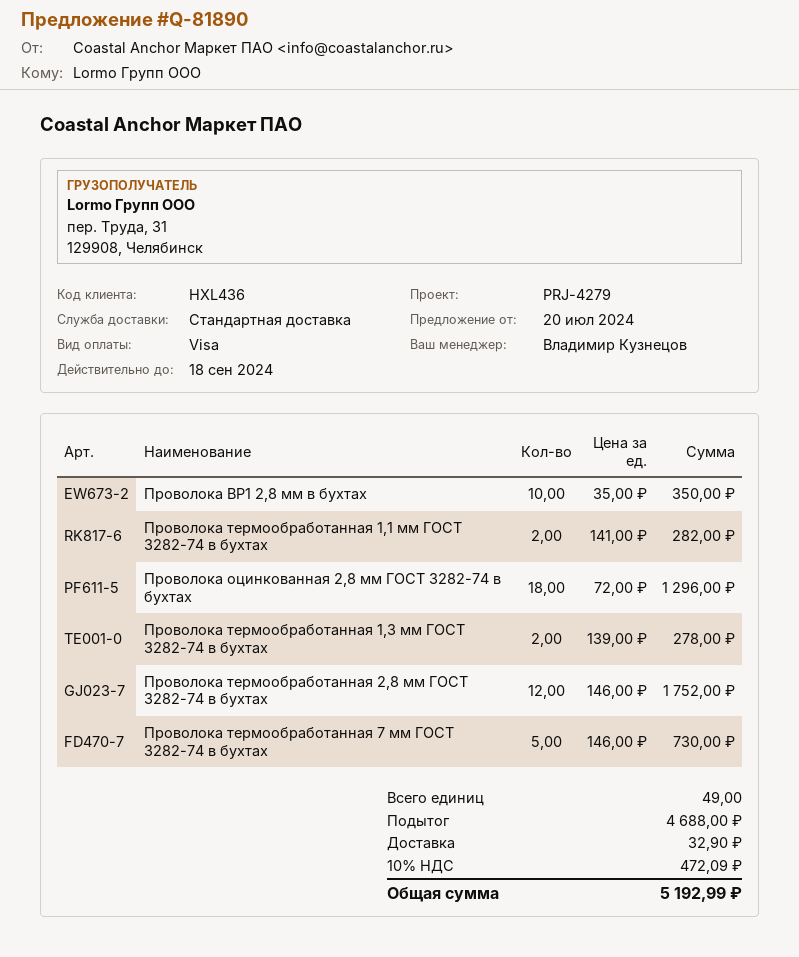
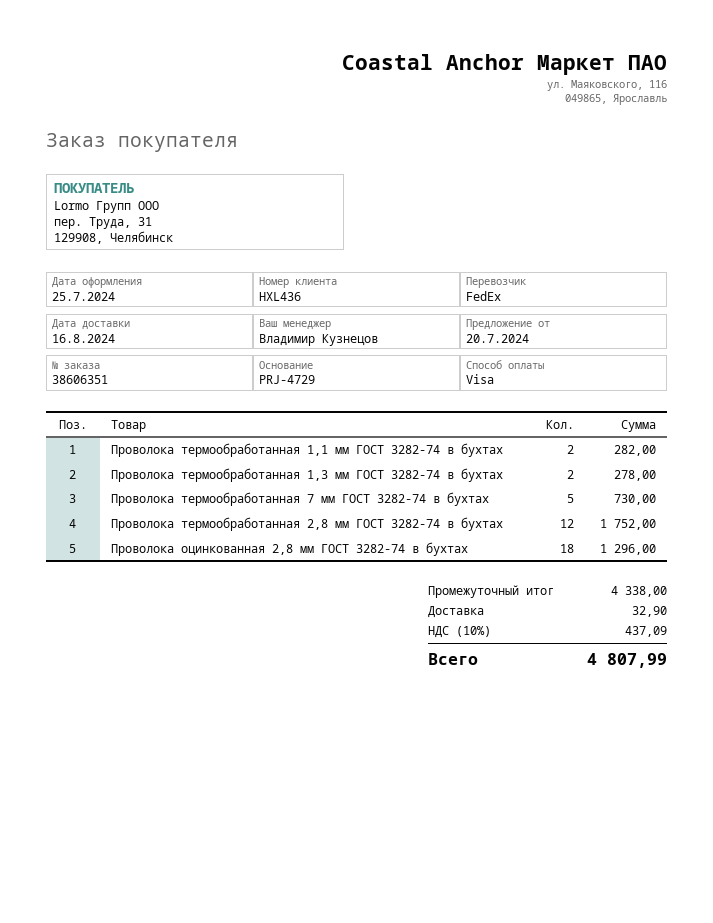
reference: PRJ-4279 -> PRJ-4729
shipping method: standard -> FedEx
Проволока ВР1 2,8 мм в бухтах: 10 for 350.00 -> none
subtotal: 4688.00 -> 4338.00
tax: 10% = 472.09 -> 10% = 437.09
total: 5192.99 -> 4807.99

